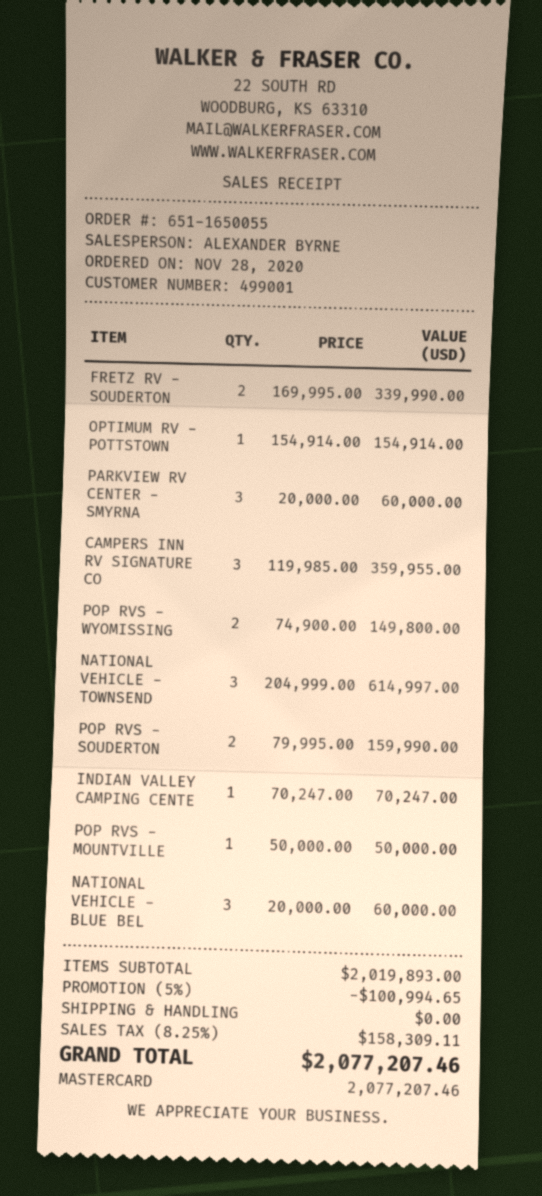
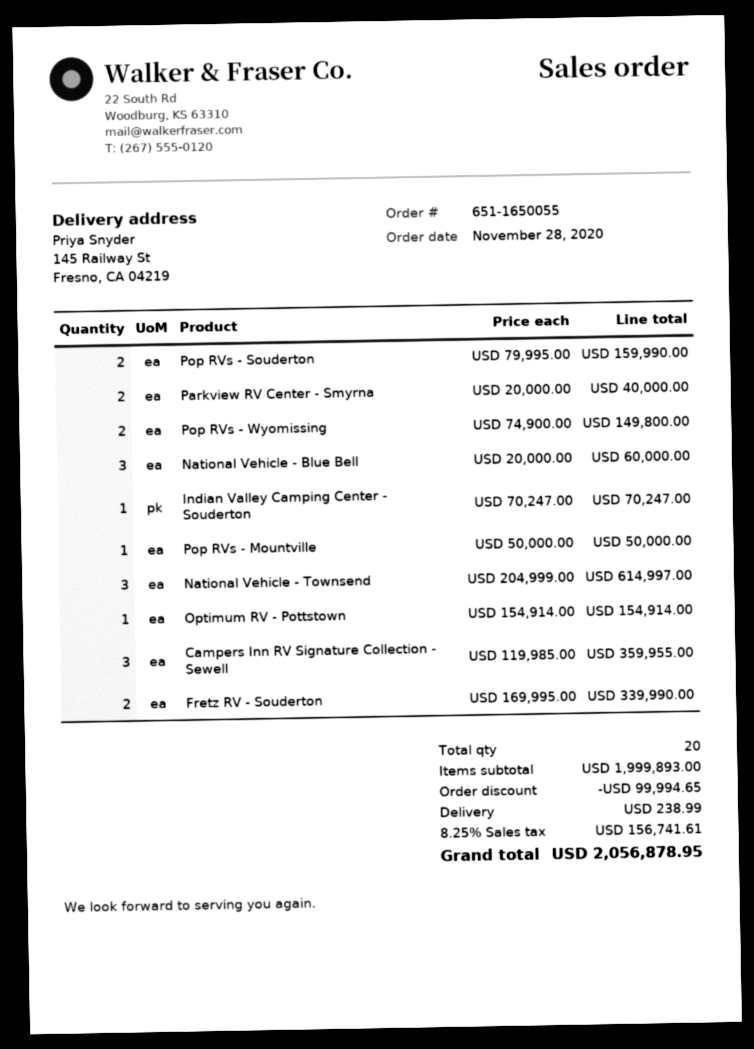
PARKVIEW RV CENTER - SMYRNA: 3 x 20000.00 = 60000.00 -> 2 x 20000.00 = 40000.00
subtotal: 2019893.00 -> 1999893.00
discount: 100994.65 -> 99994.65
shipping: 0.00 -> 238.99
tax: 8.25% = 158309.11 -> 8.25% = 156741.61
total: 2077207.46 -> 2056878.95

